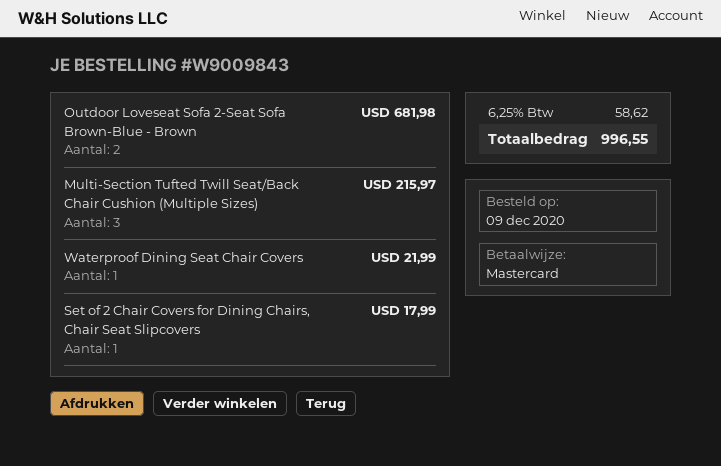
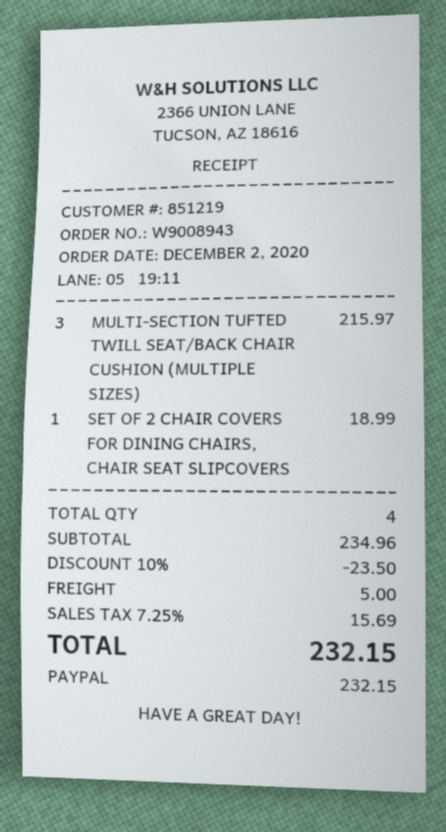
order number: W9009843 -> W9008943
order date: 2020-12-09 -> 2020-12-02
payment method: Mastercard -> PayPal
Outdoor Loveseat Sofa 2-Seat Sofa Brown-Blue - Brown: 2 for 681.98 -> none
Waterproof Dining Seat Chair Covers: 1 for 21.99 -> none
Set of 2 Chair Covers for Dining Chairs, Chair Seat Slipcovers: 1 for 17.99 -> 1 for 18.99
discount: none -> 10% = 23.50
shipping: none -> 5.00
tax: 6.25% = 58.62 -> 7.25% = 15.69
total: 996.55 -> 232.15

